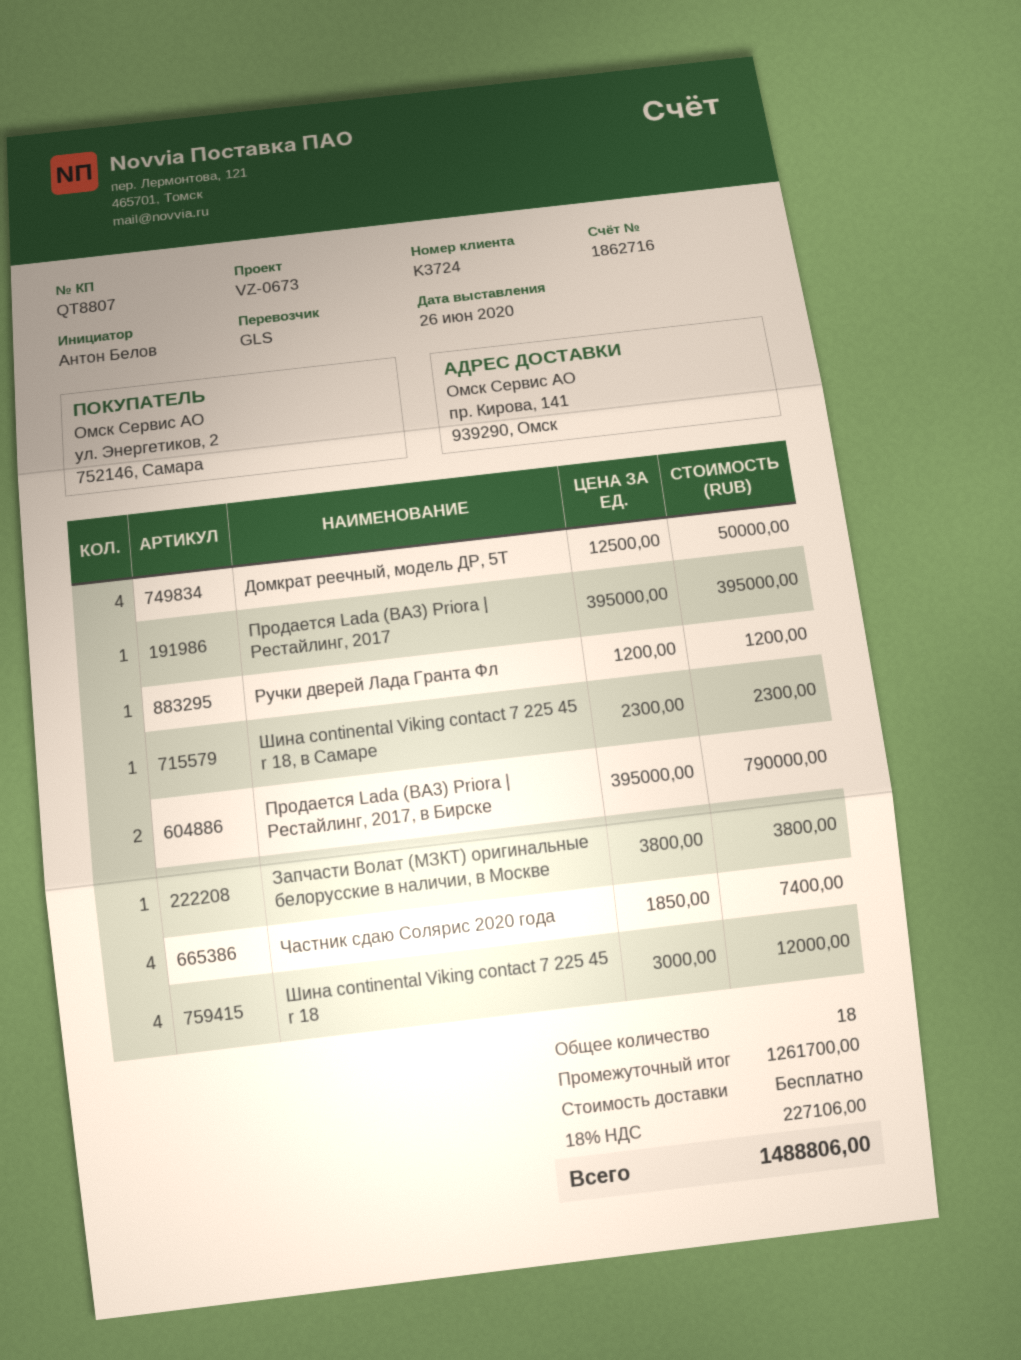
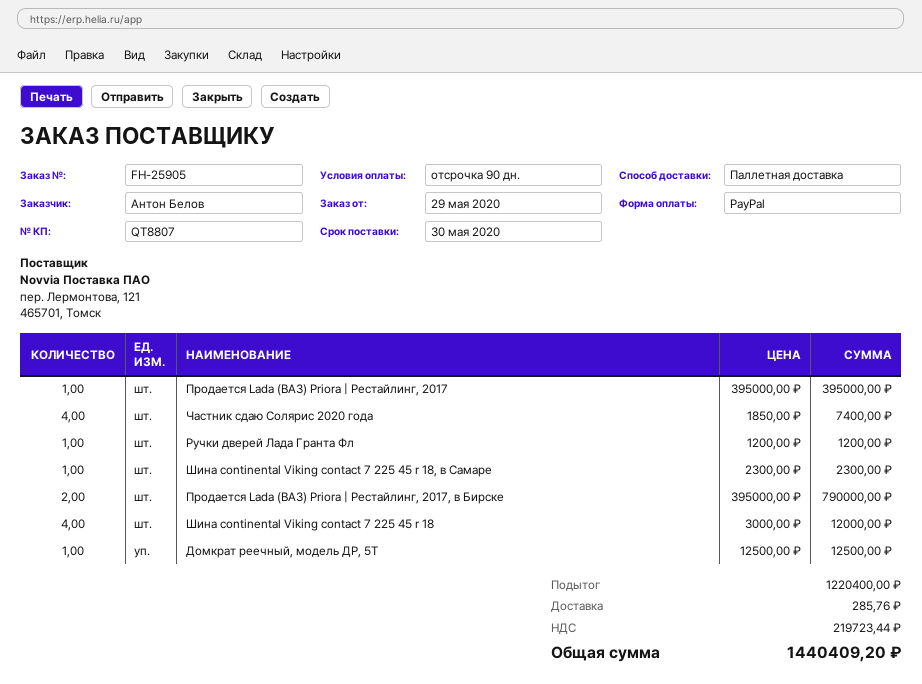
shipping method: GLS -> pallet freight
Домкрат реечный, модель ДР, 5Т: 4 x 12500.00 = 50000.00 -> 1 x 12500.00 = 12500.00
Запчасти Волат (МЗКТ) оригинальные белорусские в наличии, в Москве: 1 x 3800.00 = 3800.00 -> none
subtotal: 1261700.00 -> 1220400.00
shipping: 0.00 -> 285.76
tax: 227106.00 -> 219723.44
total: 1488806.00 -> 1440409.20

